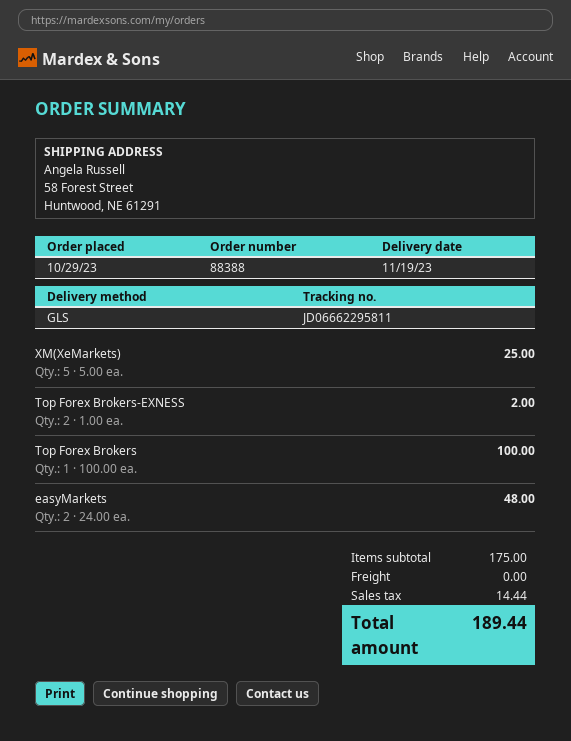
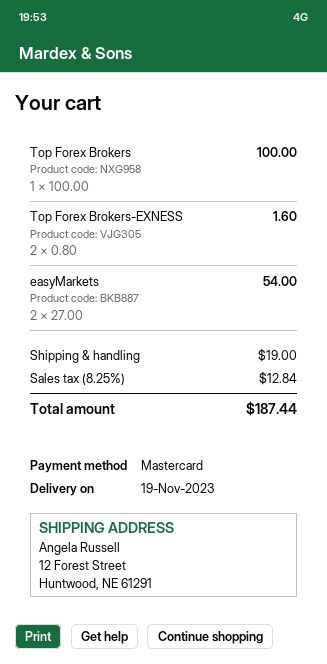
ship to: 58 Forest Street, Huntwood, NE 61291 -> 12 Forest Street, Huntwood, NE 61291
XM(XeMarkets): 5 x 5.00 = 25.00 -> none
Top Forex Brokers-EXNESS: 2 x 1.00 = 2.00 -> 2 x 0.80 = 1.60
easyMarkets: 2 x 24.00 = 48.00 -> 2 x 27.00 = 54.00
shipping: 0.00 -> 19.00
tax: 14.44 -> 12.84
total: 189.44 -> 187.44

